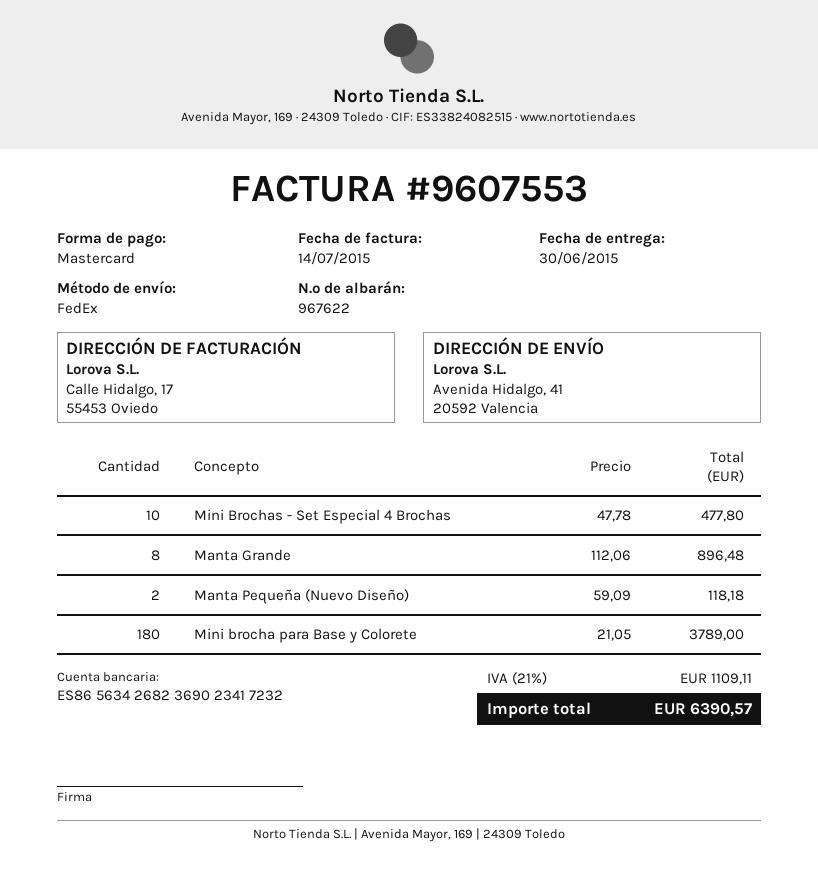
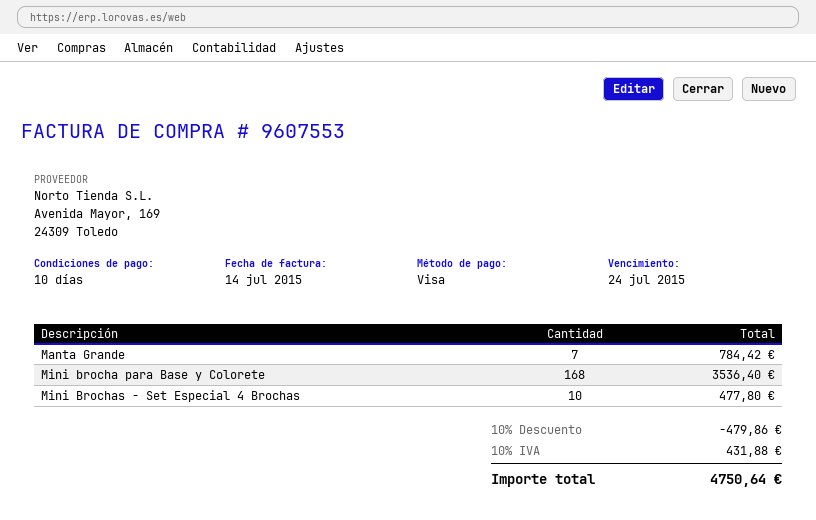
payment method: Mastercard -> Visa
Manta Grande: 8 for 896.48 -> 7 for 784.42
Manta Pequeña (Nuevo Diseño): 2 for 118.18 -> none
Mini brocha para Base y Colorete: 180 for 3789.00 -> 168 for 3536.40
discount: none -> 10% = 479.86
tax: 21% = 1109.11 -> 10% = 431.88
total: 6390.57 -> 4750.64

